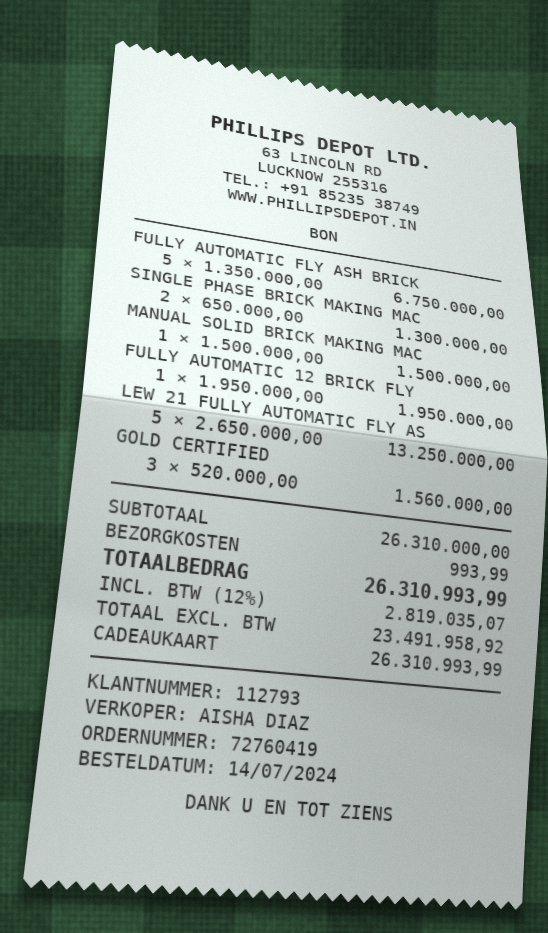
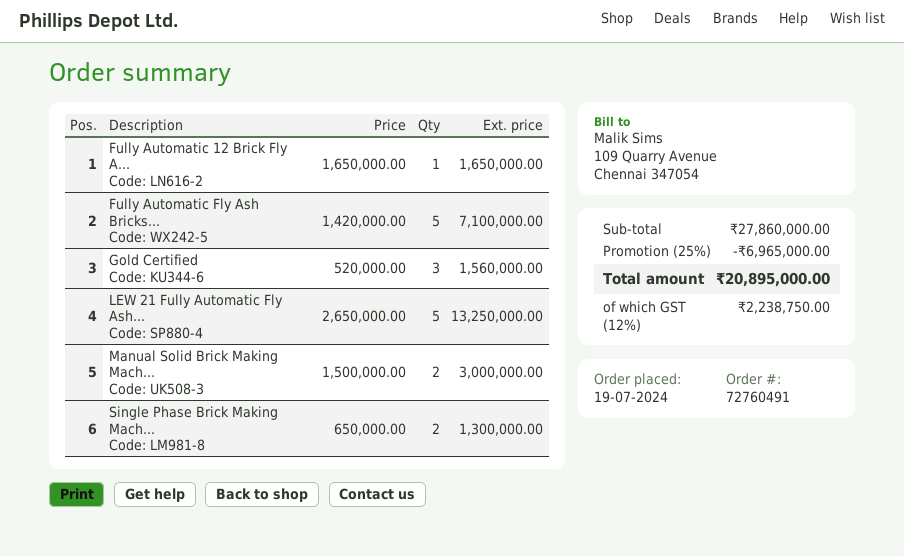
order number: 72760419 -> 72760491
order date: 2024-07-14 -> 2024-07-19
FULLY AUTOMATIC FLY ASH BRICK: 5 x 1350000.00 = 6750000.00 -> 5 x 1420000.00 = 7100000.00
MANUAL SOLID BRICK MAKING MAC: 1 x 1500000.00 = 1500000.00 -> 2 x 1500000.00 = 3000000.00
FULLY AUTOMATIC 12 BRICK FLY: 1 x 1950000.00 = 1950000.00 -> 1 x 1650000.00 = 1650000.00
subtotal: 26310000.00 -> 27860000.00
discount: none -> 25% = 6965000.00
shipping: 993.99 -> none
tax: 12% = 2819035.07 -> 12% = 2238750.00
total: 26310993.99 -> 20895000.00

